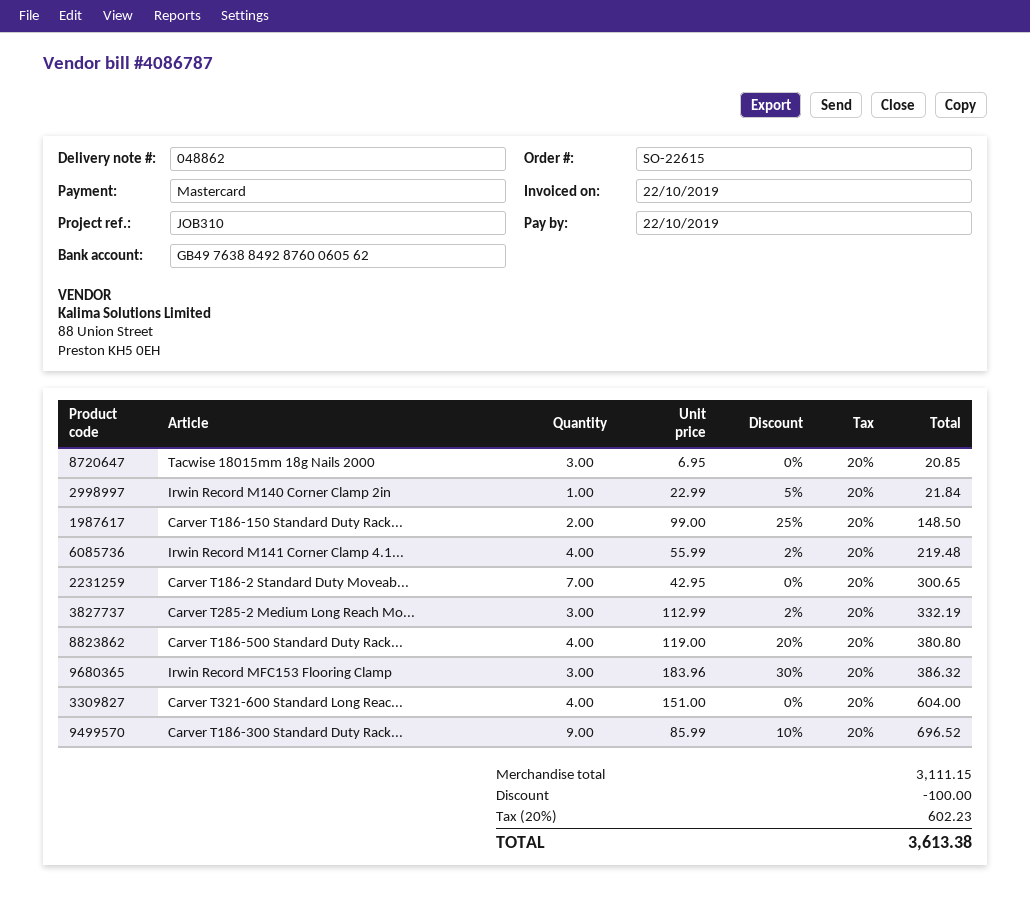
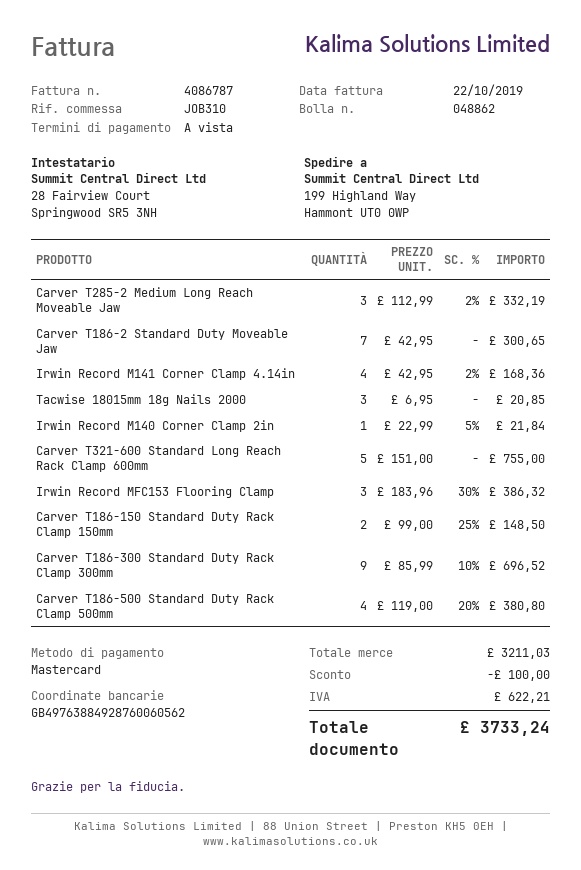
Irwin Record M141 Corner Clamp 4.1...: 4 x 55.99 - 2% = 219.48 -> 4 x 42.95 - 2% = 168.36
Carver T321-600 Standard Long Reac...: 4 x 151.00 = 604.00 -> 5 x 151.00 = 755.00
subtotal: 3111.15 -> 3211.03
tax: 602.23 -> 622.21
total: 3613.38 -> 3733.24

